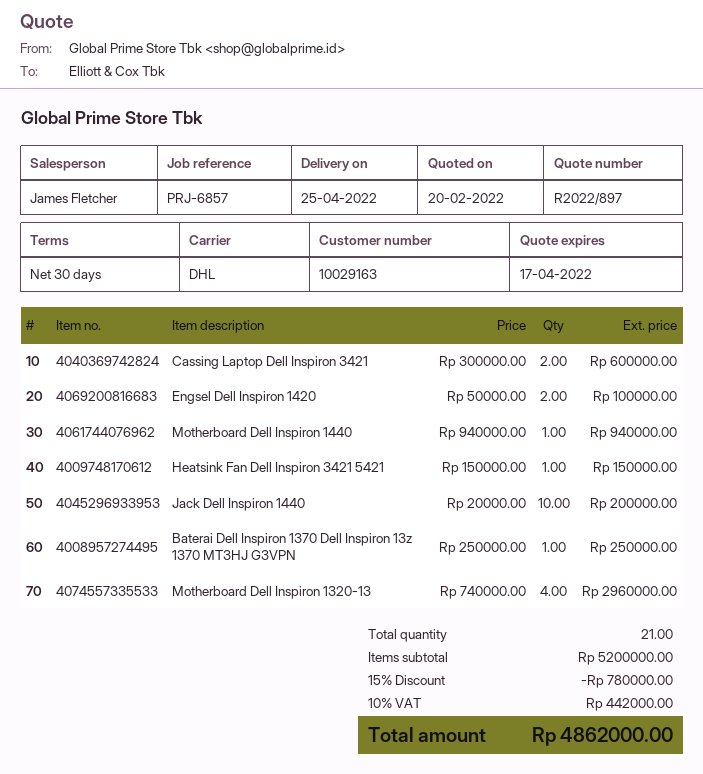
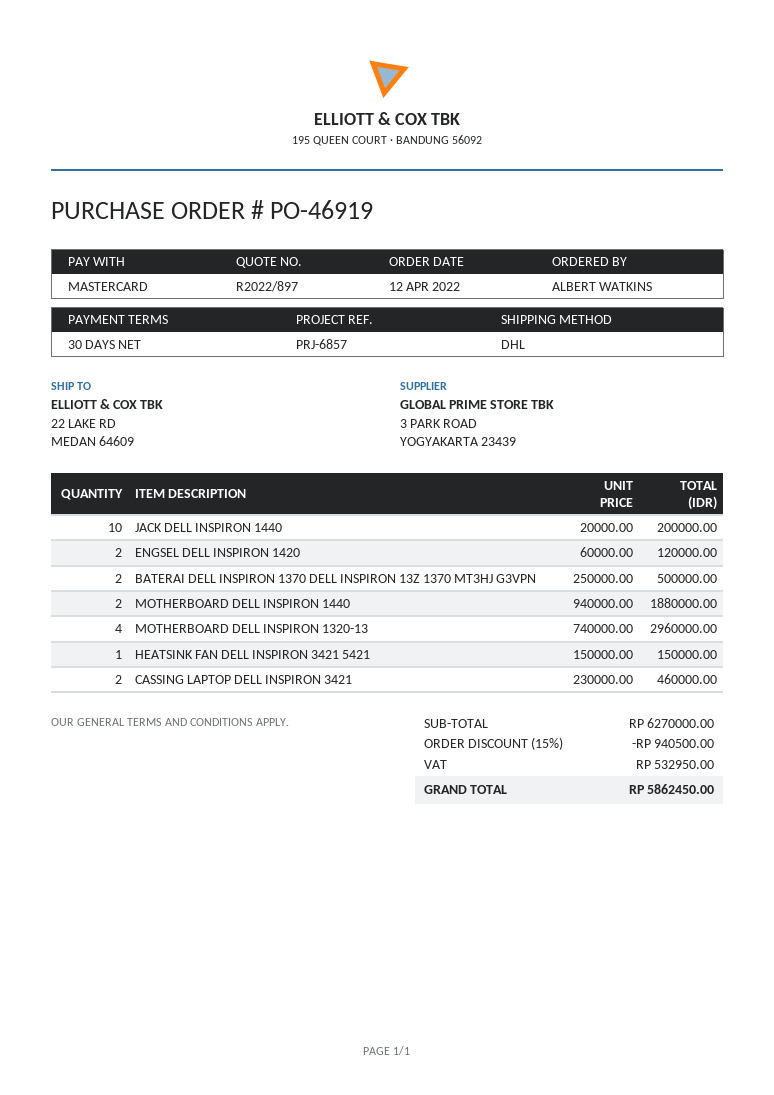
Cassing Laptop Dell Inspiron 3421: 2 x 300000.00 = 600000.00 -> 2 x 230000.00 = 460000.00
Engsel Dell Inspiron 1420: 2 x 50000.00 = 100000.00 -> 2 x 60000.00 = 120000.00
Motherboard Dell Inspiron 1440: 1 x 940000.00 = 940000.00 -> 2 x 940000.00 = 1880000.00
Baterai Dell Inspiron 1370 Dell Inspiron 13z 1370 MT3HJ G3VPN: 1 x 250000.00 = 250000.00 -> 2 x 250000.00 = 500000.00
subtotal: 5200000.00 -> 6270000.00
discount: 15% = 780000.00 -> 15% = 940500.00
tax: 442000.00 -> 532950.00
total: 4862000.00 -> 5862450.00

